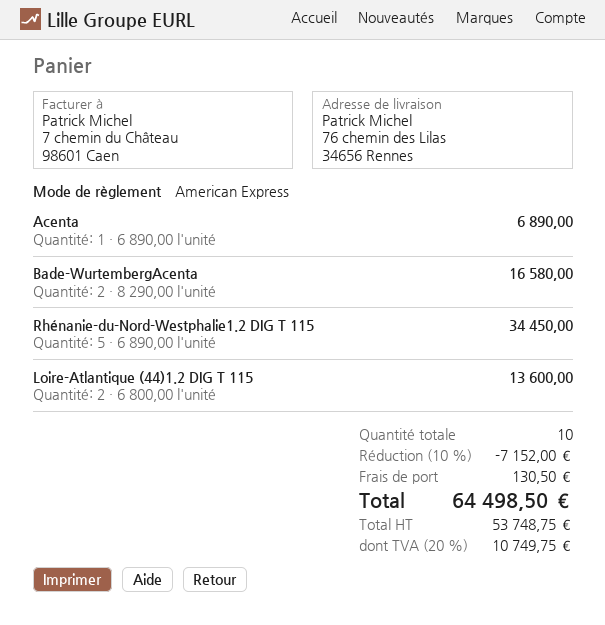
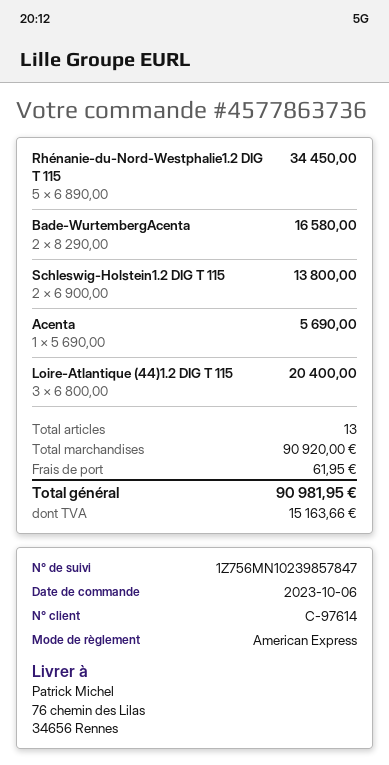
Acenta: 1 x 6890.00 = 6890.00 -> 1 x 5690.00 = 5690.00
Loire-Atlantique (44)1.2 DIG T 115: 2 x 6800.00 = 13600.00 -> 3 x 6800.00 = 20400.00
Schleswig-Holstein1.2 DIG T 115: none -> 2 x 6900.00 = 13800.00
total quantity: 10 -> 13
discount: 10% = 7152.00 -> none
shipping: 130.50 -> 61.95
tax: 10749.75 -> 15163.66
total: 64498.50 -> 90981.95

